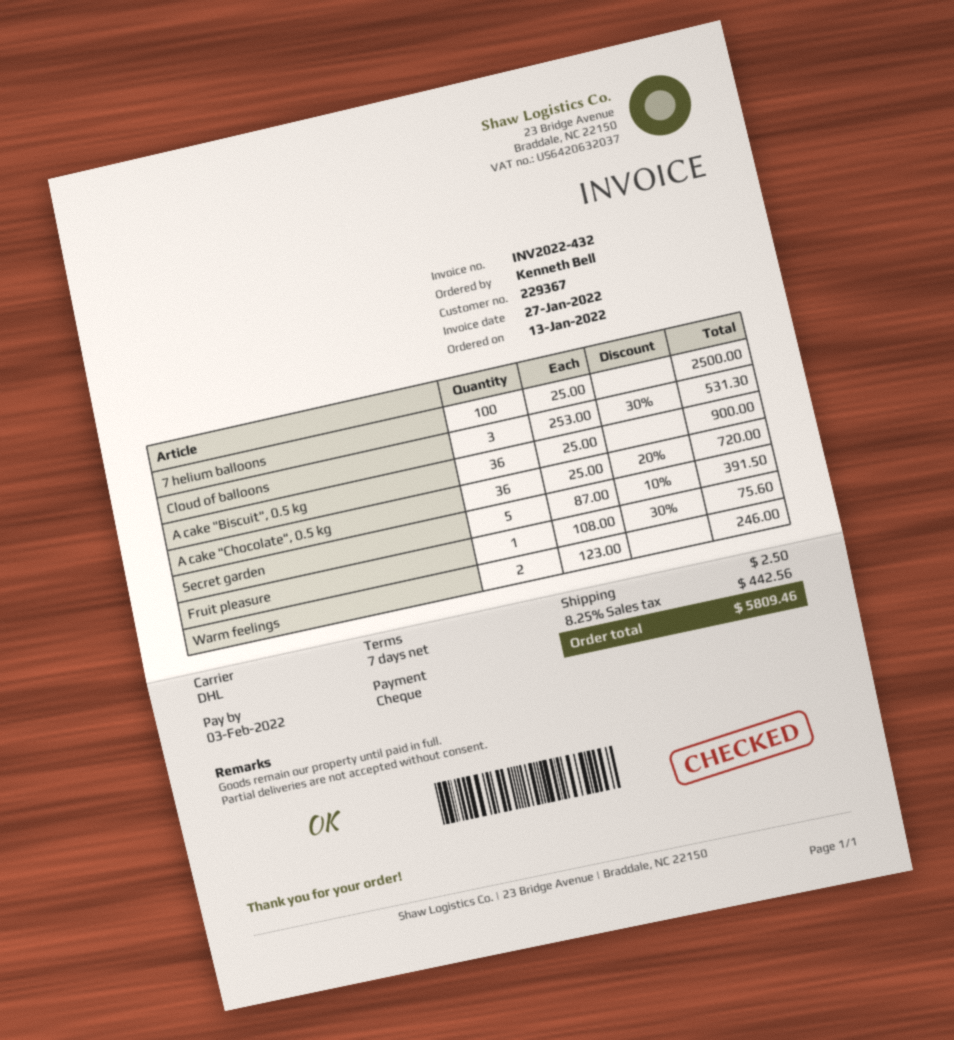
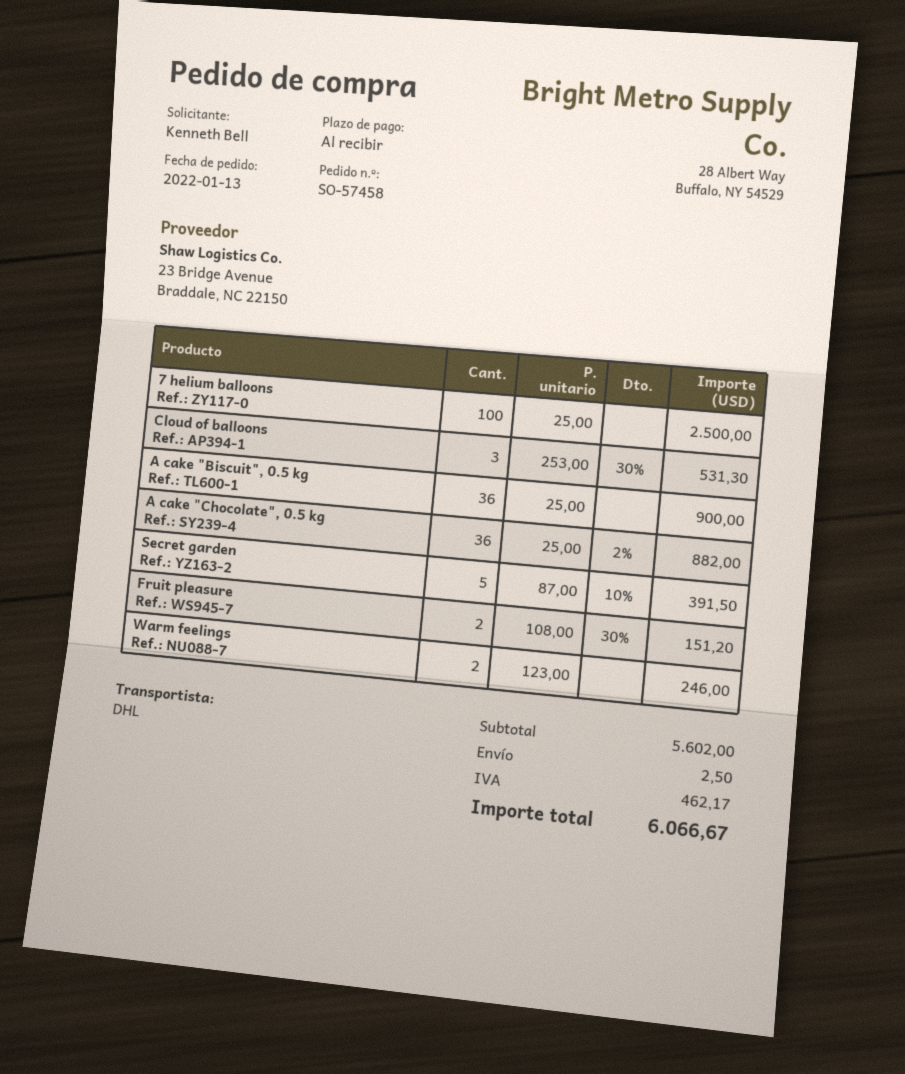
payment terms: 7 days -> on receipt
A cake "Chocolate", 0.5 kg: 36 x 25.00 - 20% = 720.00 -> 36 x 25.00 - 2% = 882.00
Fruit pleasure: 1 x 108.00 - 30% = 75.60 -> 2 x 108.00 - 30% = 151.20
tax: 442.56 -> 462.17
total: 5809.46 -> 6066.67

